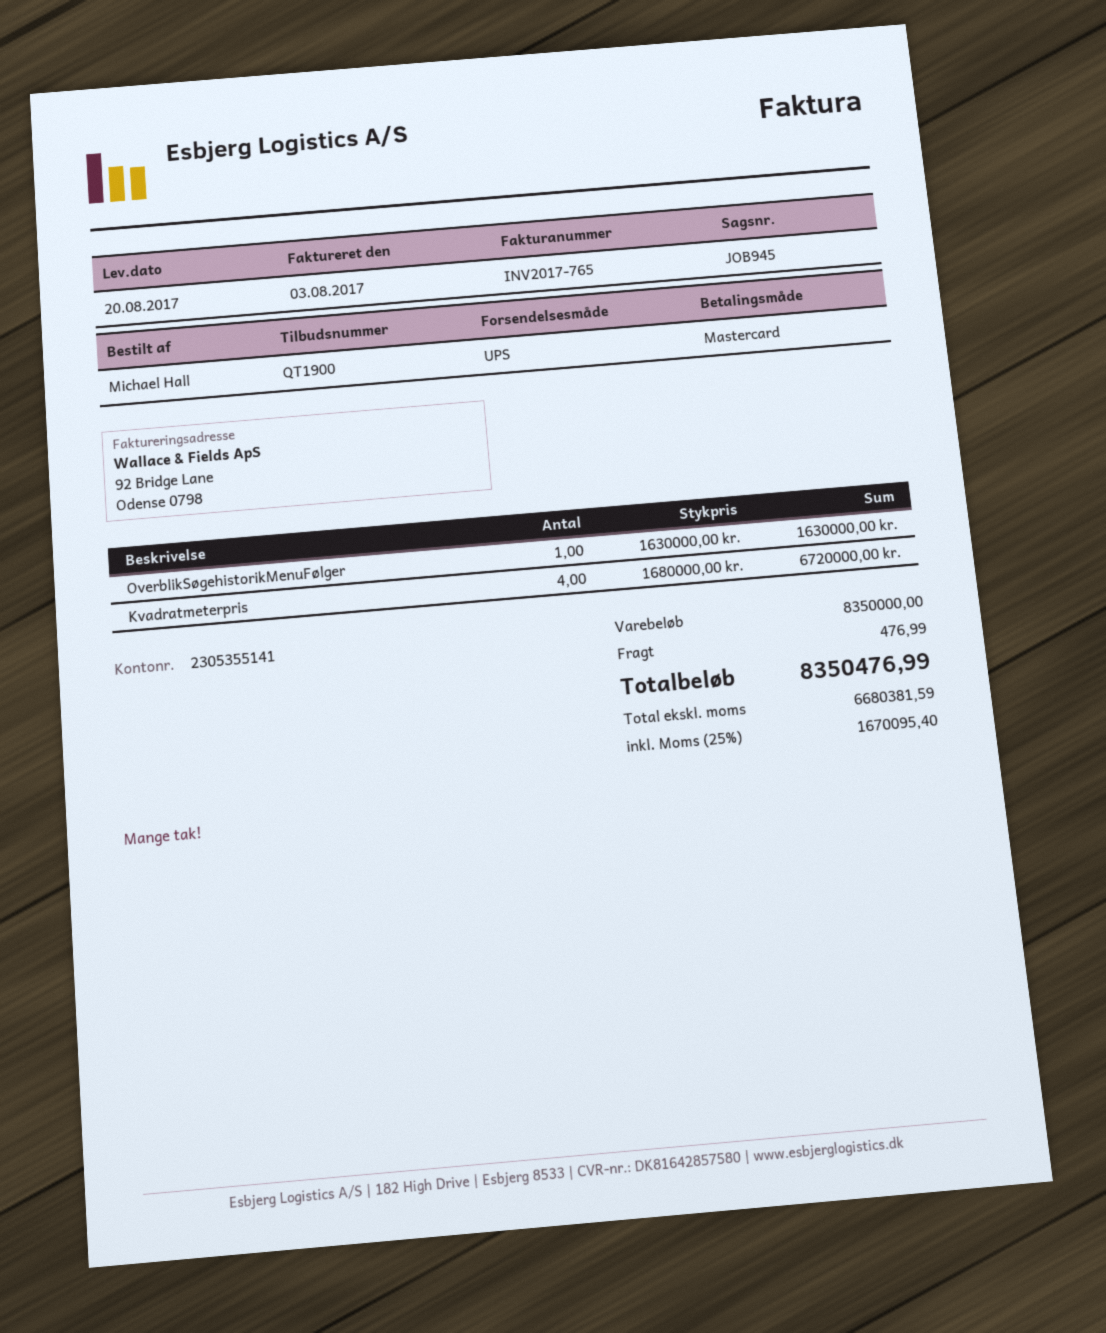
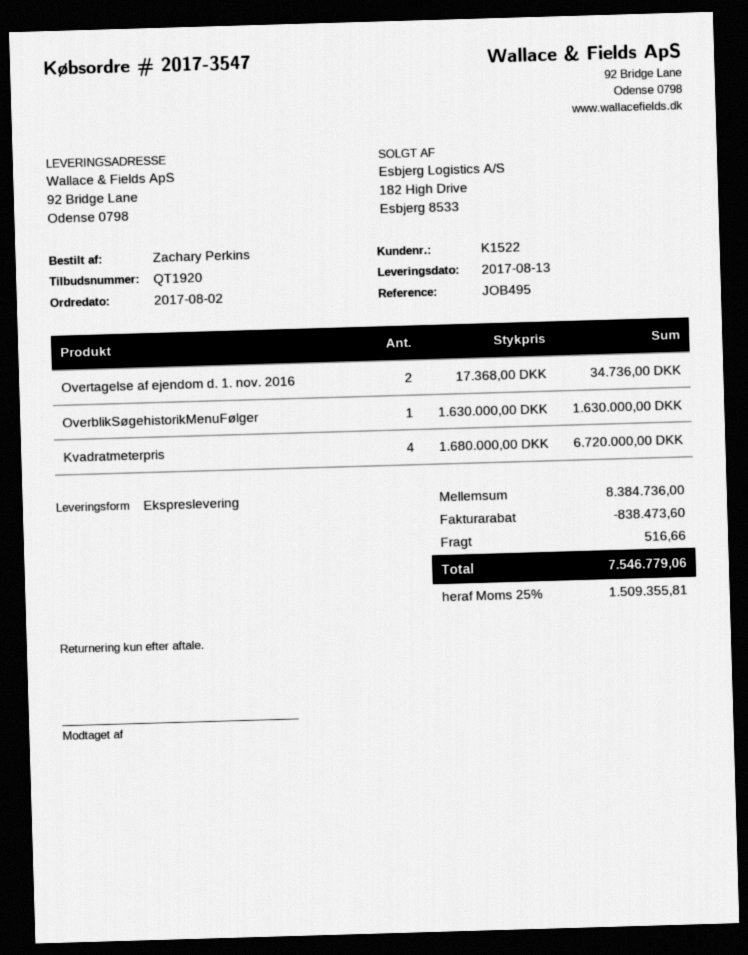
quote number: QT1900 -> QT1920
delivery date: 2017-08-20 -> 2017-08-13
reference: JOB945 -> JOB495
ordered by: Michael Hall -> Zachary Perkins
shipping method: UPS -> express
Overtagelse af ejendom d. 1. nov. 2016: none -> 2 x 17368.00 = 34736.00
subtotal: 8350000.00 -> 8384736.00
discount: none -> 838473.60
shipping: 476.99 -> 516.66
tax: 25% = 1670095.40 -> 25% = 1509355.81
total: 8350476.99 -> 7546779.06

